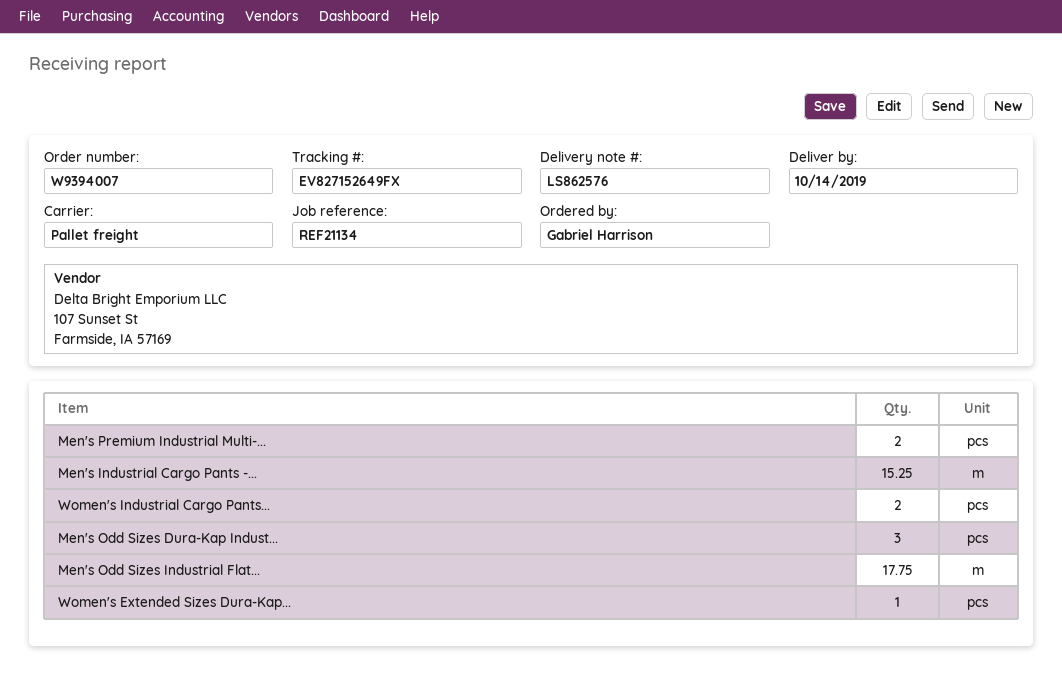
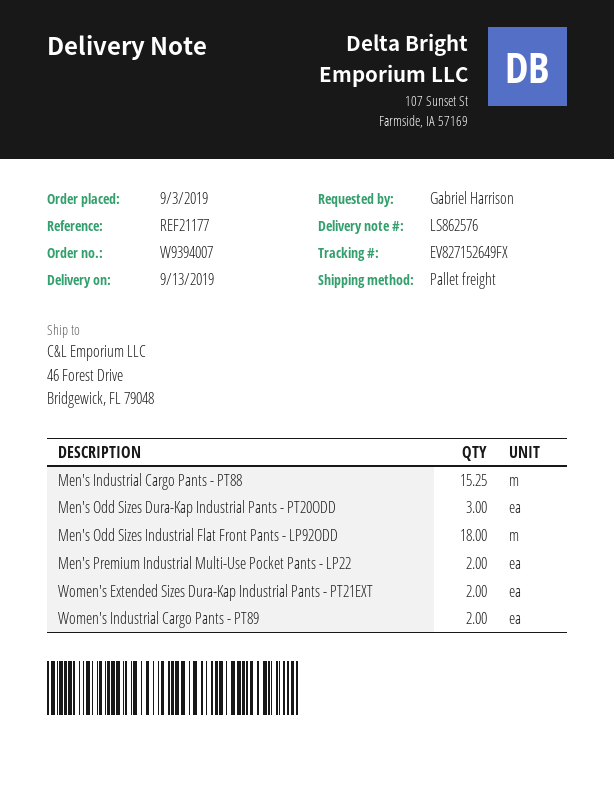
delivery date: 2019-10-14 -> 2019-09-13
reference: REF21134 -> REF21177
Men's Odd Sizes Industrial Flat...: 17.75 -> 18
Women's Extended Sizes Dura-Kap...: 1 -> 2

